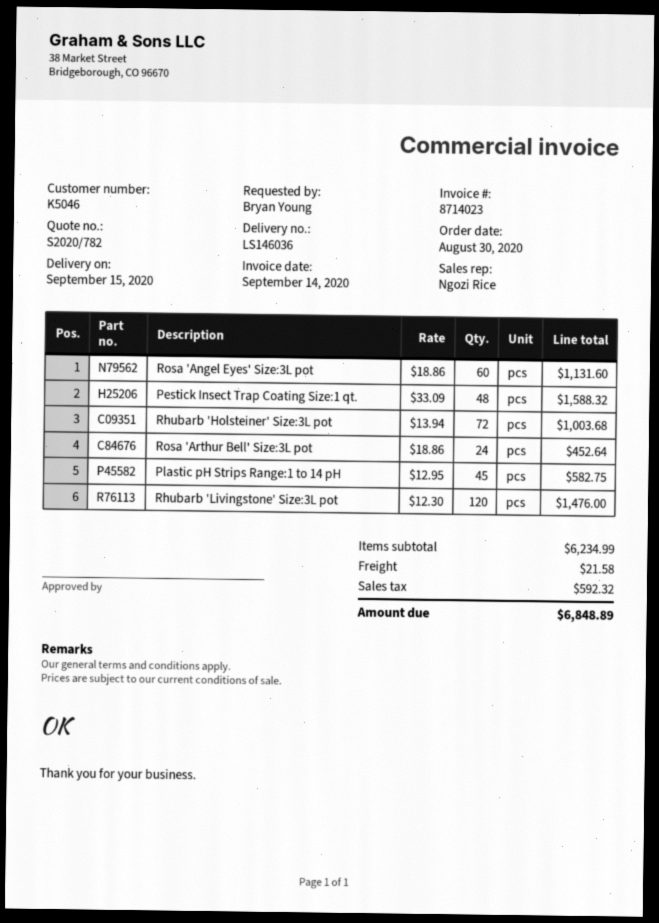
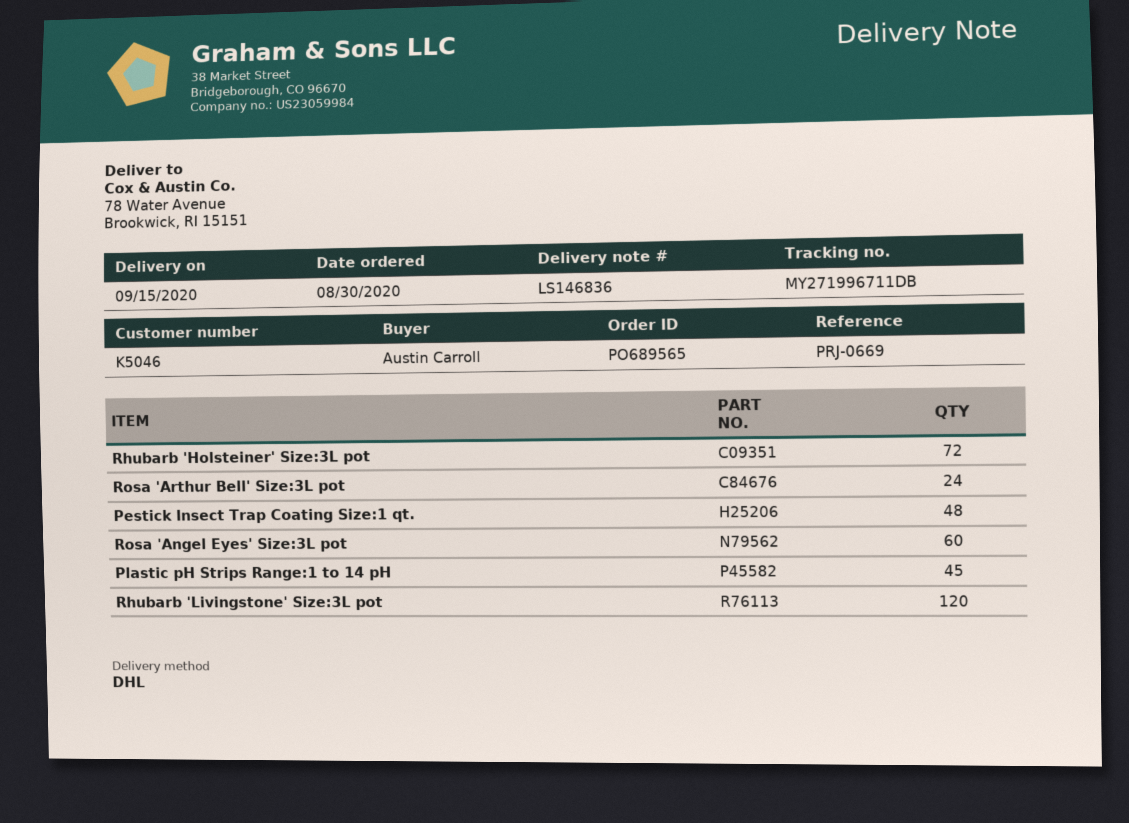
delivery note number: LS146036 -> LS146836
ordered by: Bryan Young -> Austin Carroll

